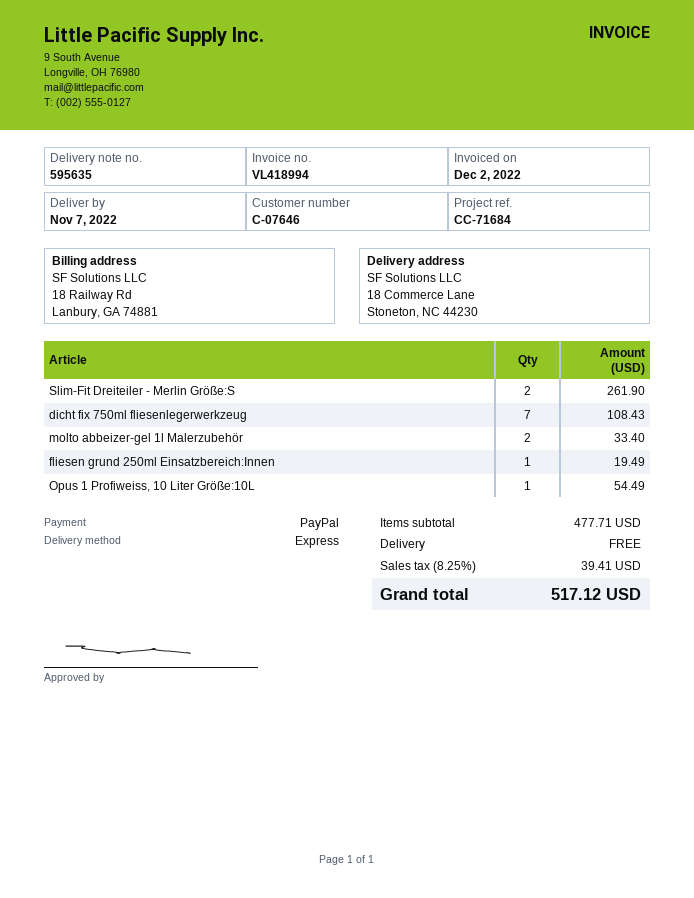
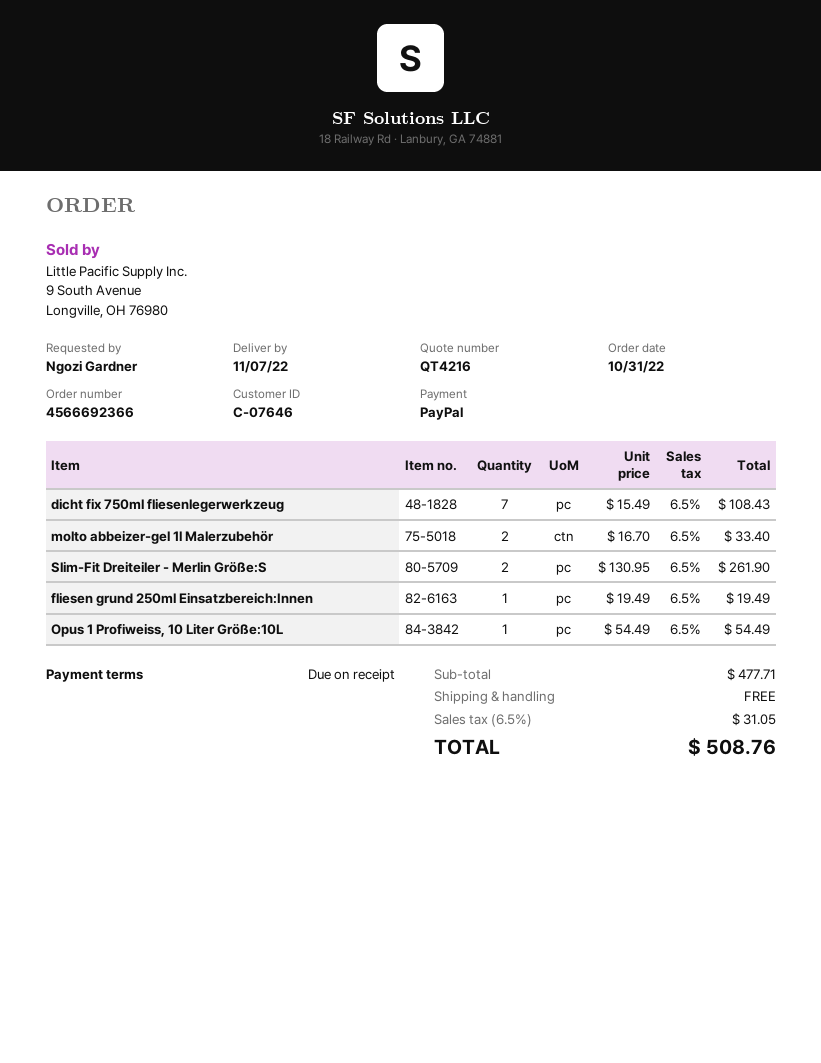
tax: 8.25% = 39.41 -> 6.5% = 31.05
total: 517.12 -> 508.76

